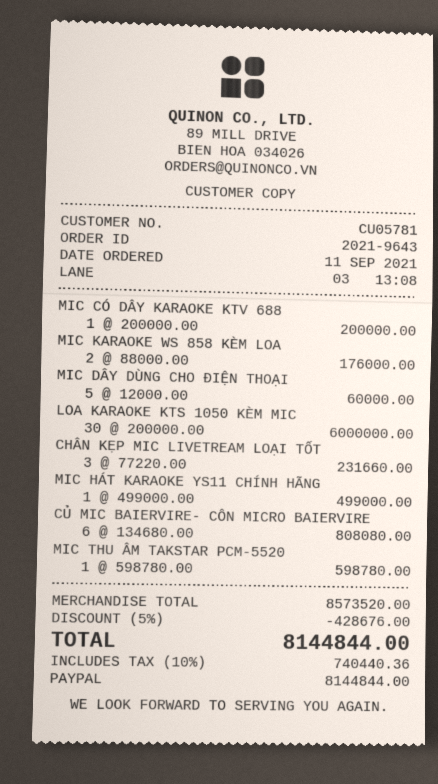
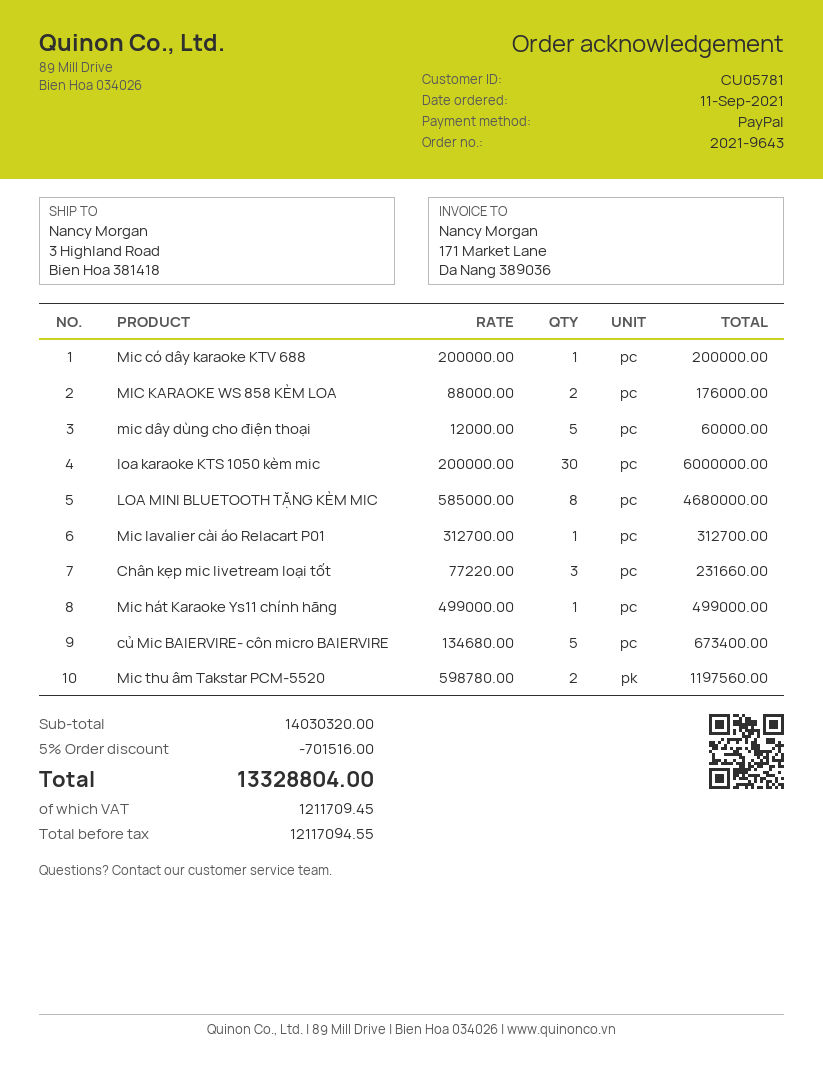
CỦ MIC BAIERVIRE- CÔN MICRO BAIERVIRE: 6 x 134680.00 = 808080.00 -> 5 x 134680.00 = 673400.00
MIC THU ÂM TAKSTAR PCM-5520: 1 x 598780.00 = 598780.00 -> 2 x 598780.00 = 1197560.00
LOA MINI BLUETOOTH TẶNG KÈM MIC: none -> 8 x 585000.00 = 4680000.00
Mic lavalier cài áo Relacart P01: none -> 1 x 312700.00 = 312700.00
subtotal: 8573520.00 -> 14030320.00
discount: 5% = 428676.00 -> 5% = 701516.00
tax: 740440.36 -> 1211709.45
total: 8144844.00 -> 13328804.00

